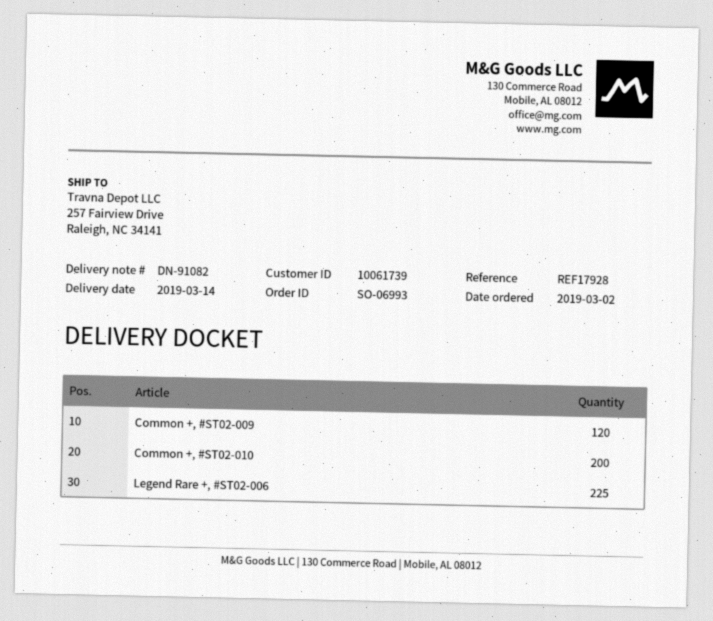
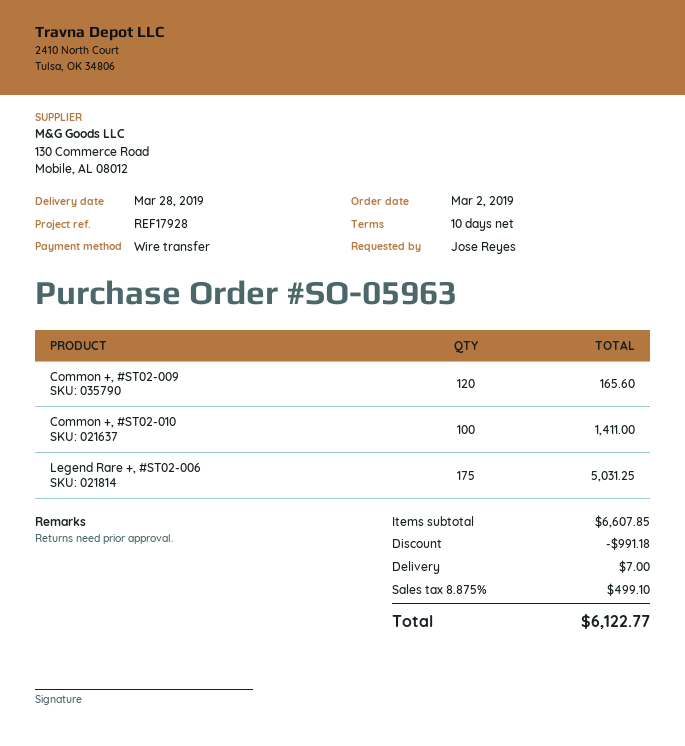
order number: SO-06993 -> SO-05963
delivery date: 2019-03-14 -> 2019-03-28
Common +, #ST02-010: 200 -> 100
Legend Rare +, #ST02-006: 225 -> 175

